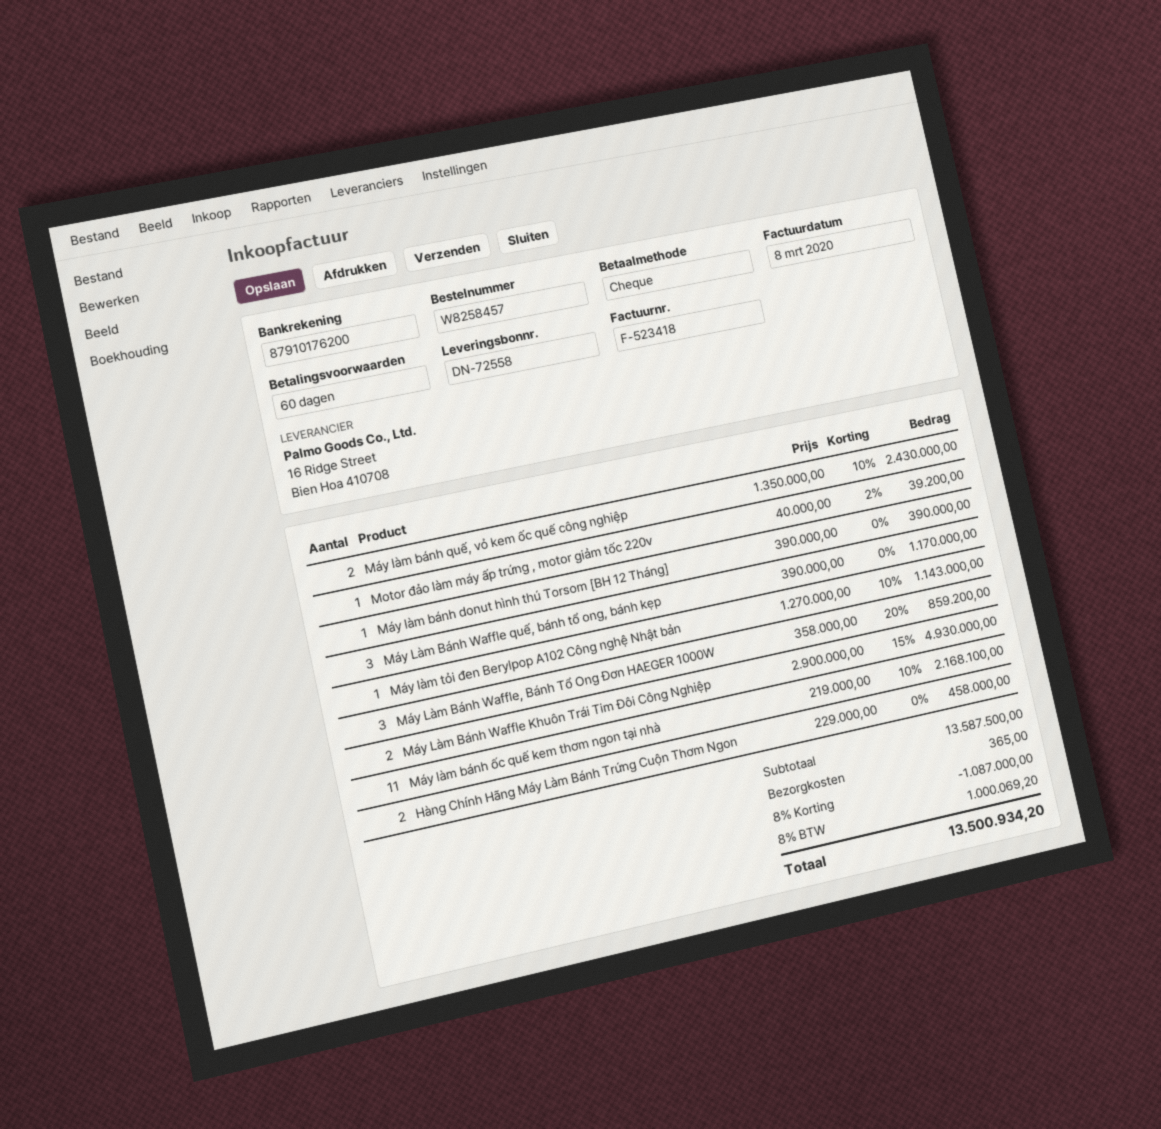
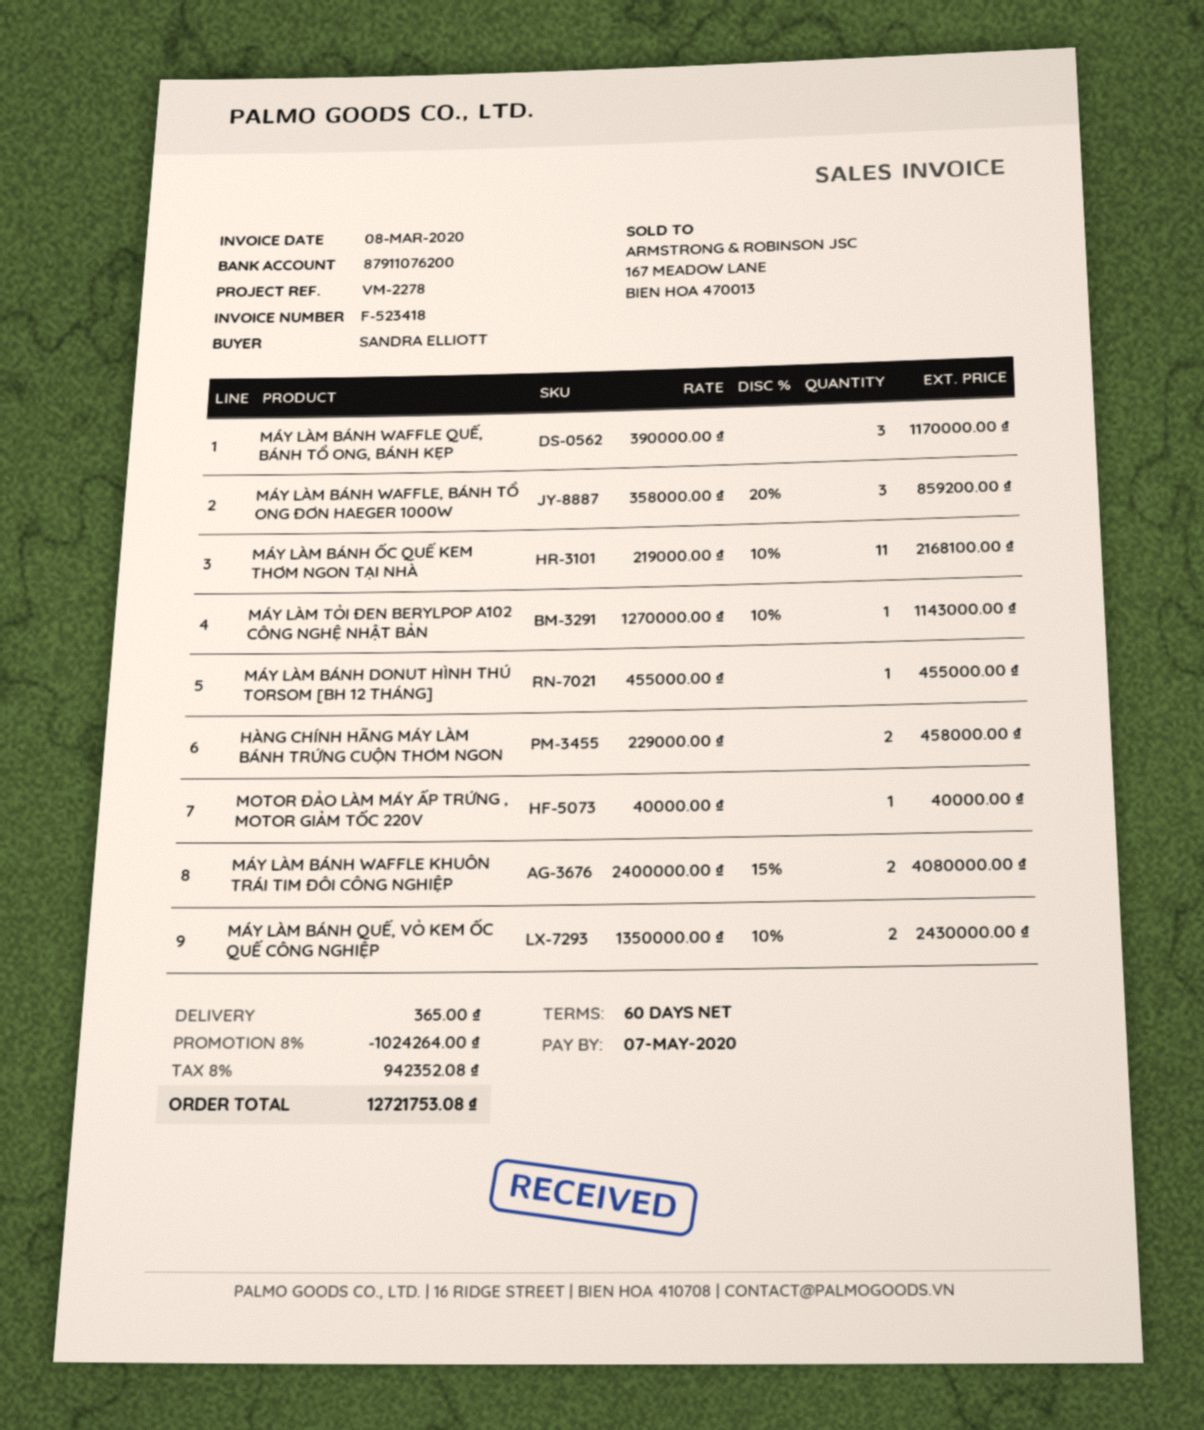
bank account: 87910176200 -> 87911076200
Motor đảo làm máy ấp trứng , motor giảm tốc 220v: 1 x 40000.00 - 2% = 39200.00 -> 1 x 40000.00 = 40000.00
Máy làm bánh donut hình thú Torsom [BH 12 Tháng]: 1 x 390000.00 = 390000.00 -> 1 x 455000.00 = 455000.00
Máy Làm Bánh Waffle Khuôn Trái Tim Đôi Công Nghiệp: 2 x 2900000.00 - 15% = 4930000.00 -> 2 x 2400000.00 - 15% = 4080000.00
discount: 8% = 1087000.00 -> 8% = 1024264.00
tax: 8% = 1000069.20 -> 8% = 942352.08
total: 13500934.20 -> 12721753.08

